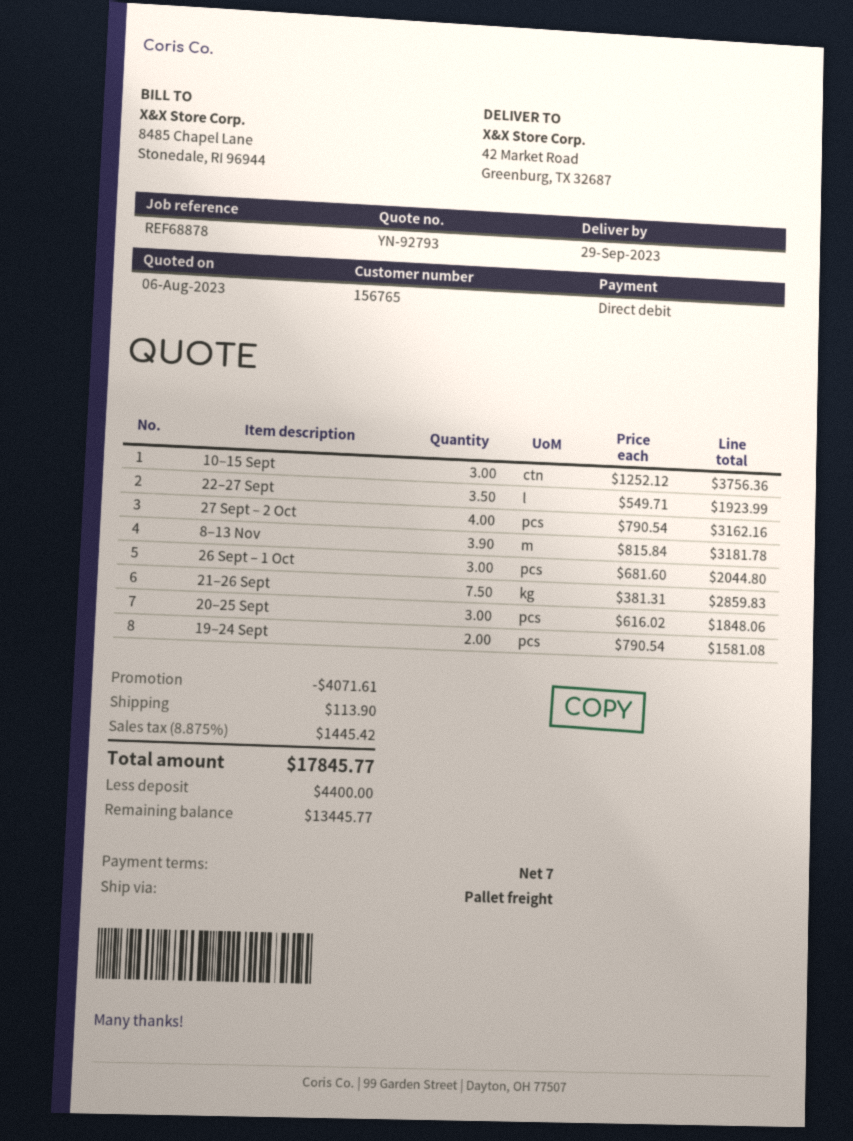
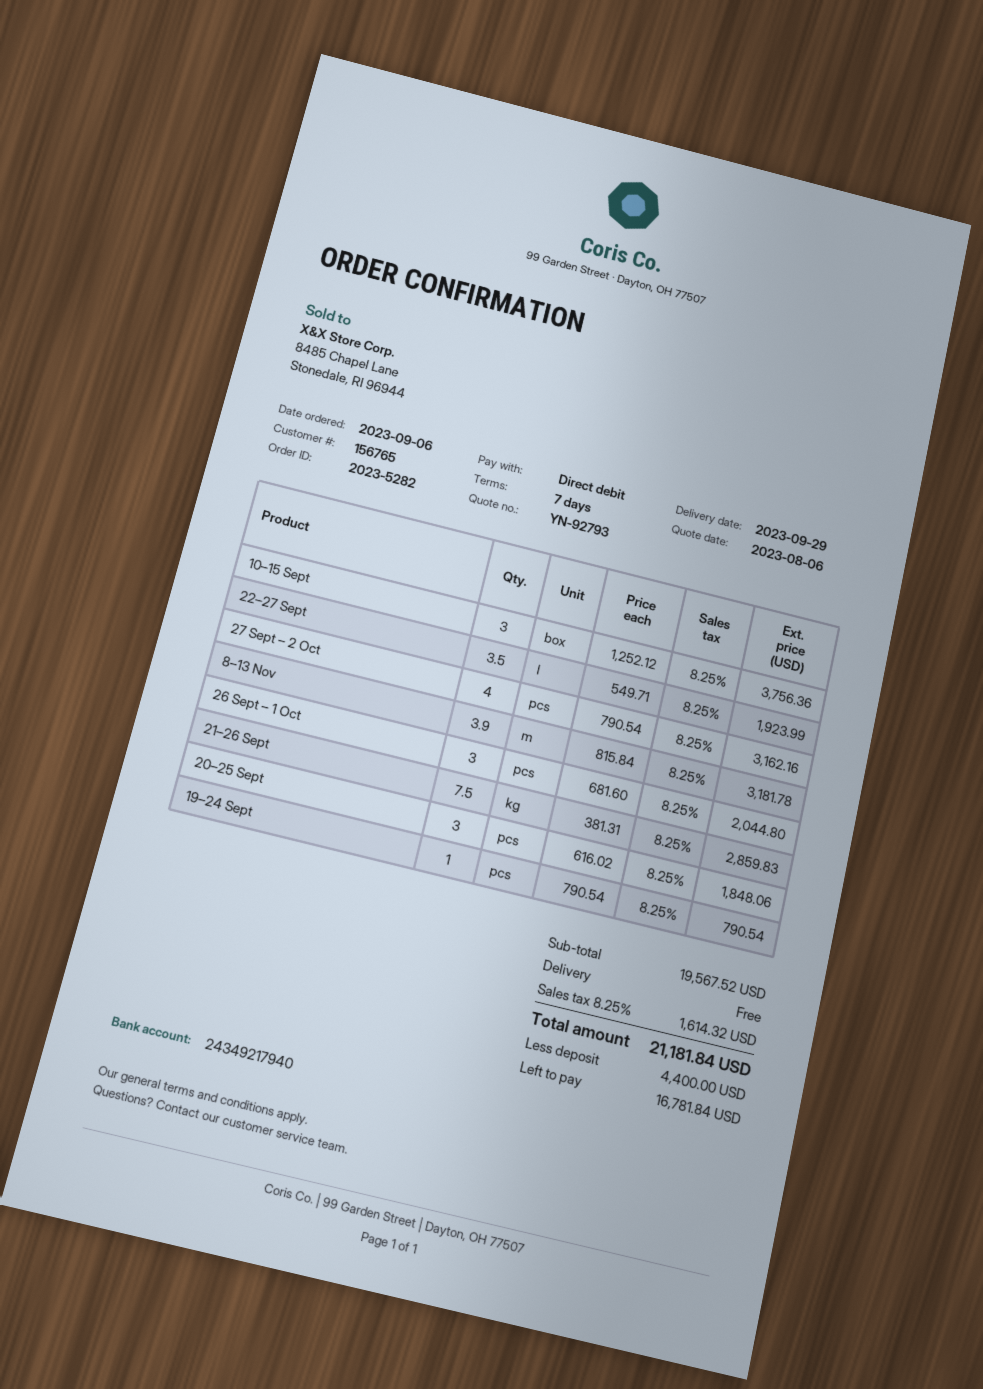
19–24 Sept: 2 x 790.54 = 1581.08 -> 1 x 790.54 = 790.54
discount: 4071.61 -> none
shipping: 113.90 -> 0.00
tax: 8.875% = 1445.42 -> 8.25% = 1614.32
total: 17845.77 -> 21181.84
balance: 13445.77 -> 16781.84

